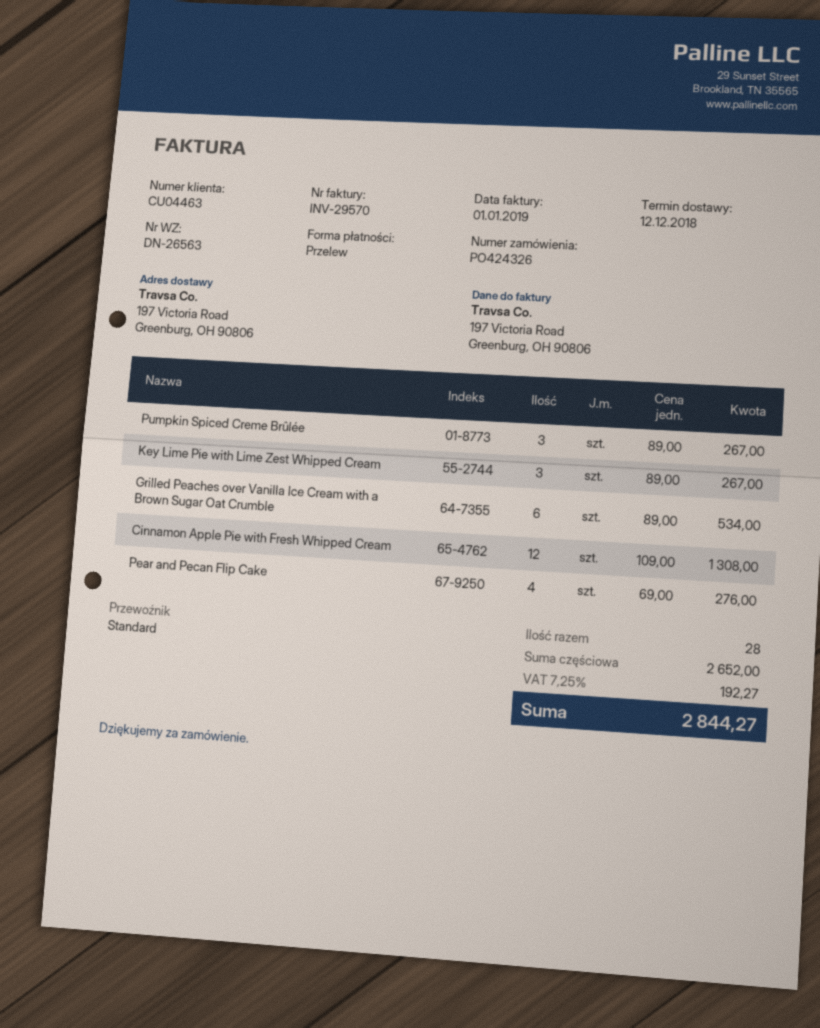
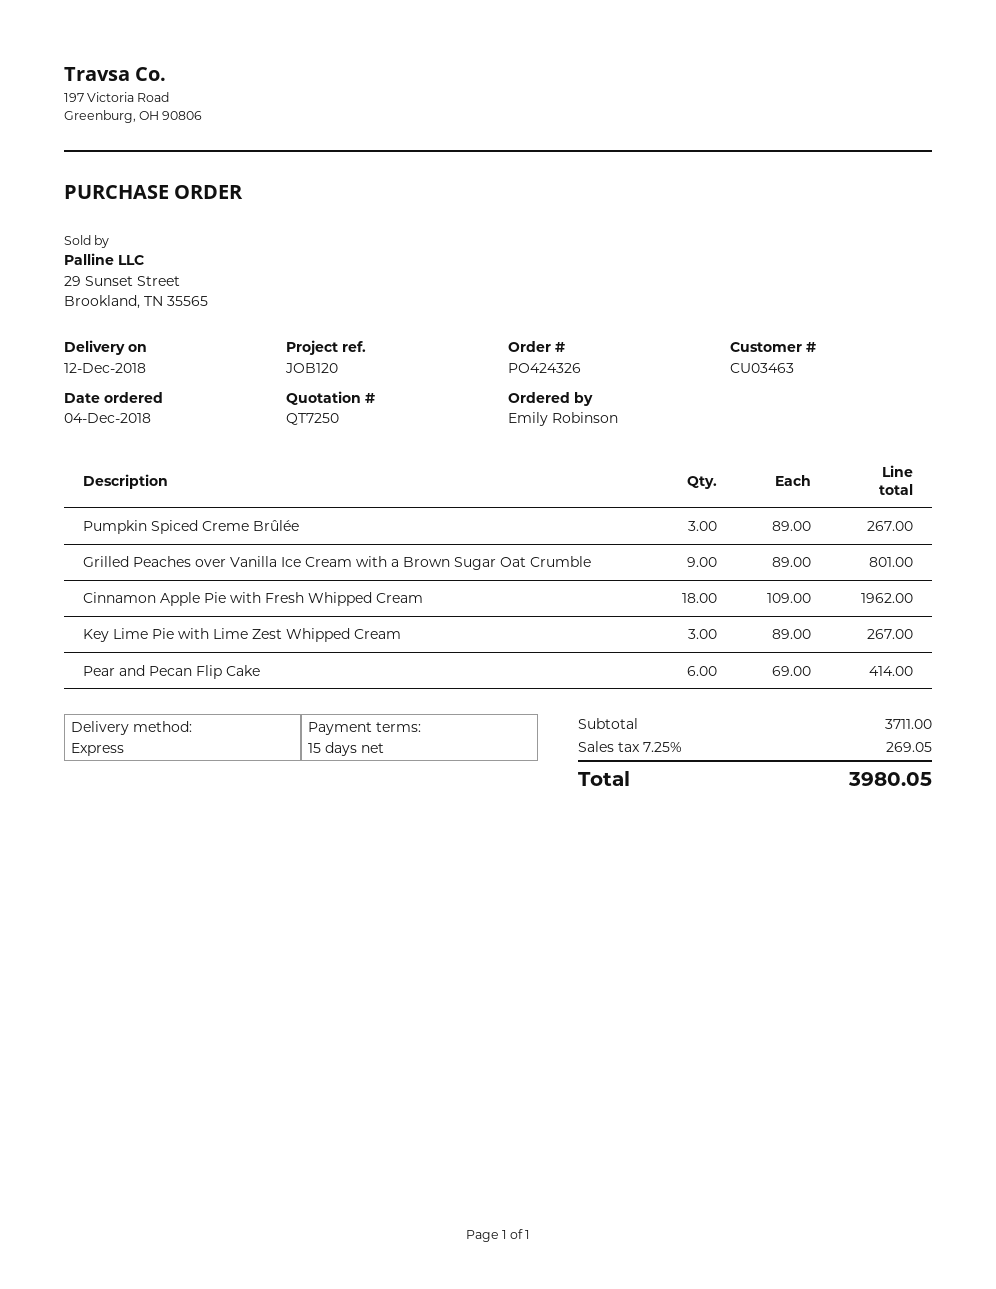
customer number: CU04463 -> CU03463
shipping method: standard -> express
Grilled Peaches over Vanilla Ice Cream with a Brown Sugar Oat Crumble: 6 x 89.00 = 534.00 -> 9 x 89.00 = 801.00
Cinnamon Apple Pie with Fresh Whipped Cream: 12 x 109.00 = 1308.00 -> 18 x 109.00 = 1962.00
Pear and Pecan Flip Cake: 4 x 69.00 = 276.00 -> 6 x 69.00 = 414.00
subtotal: 2652.00 -> 3711.00
tax: 7.25% = 192.27 -> 7.25% = 269.05
total: 2844.27 -> 3980.05

